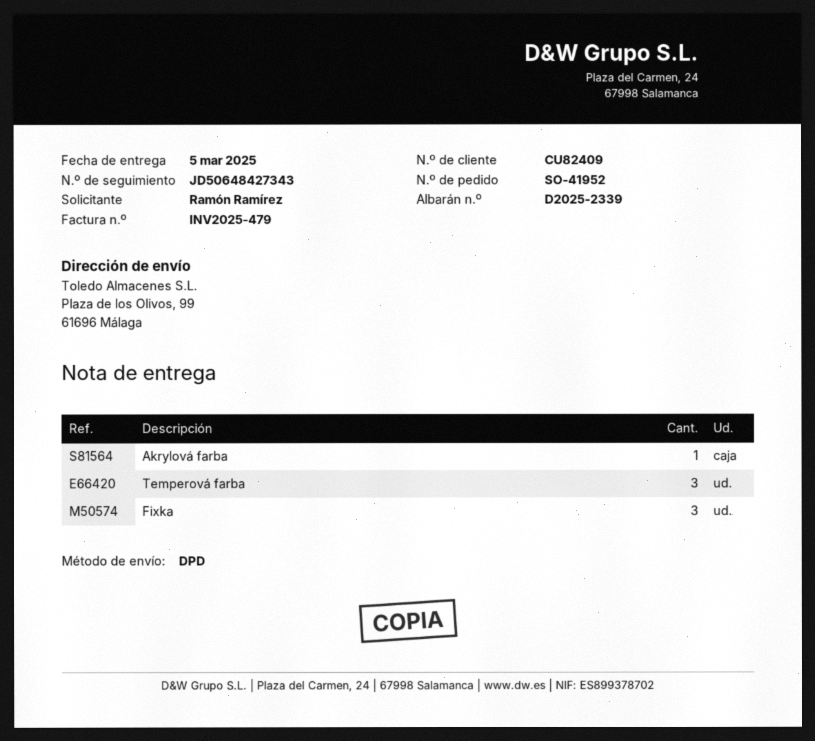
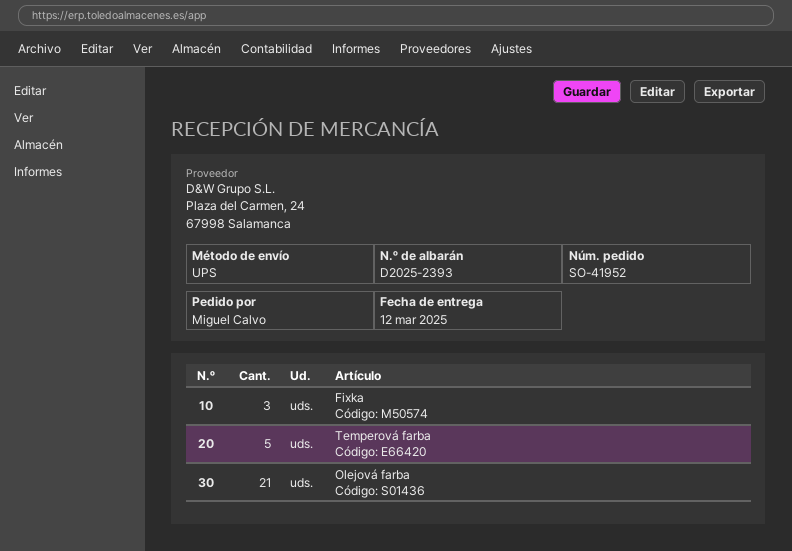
delivery note number: D2025-2339 -> D2025-2393
delivery date: 2025-03-05 -> 2025-03-12
ordered by: Ramón Ramírez -> Miguel Calvo
shipping method: DPD -> UPS
Akrylová farba: 1 -> none
Temperová farba: 3 -> 5
Olejová farba: none -> 21

